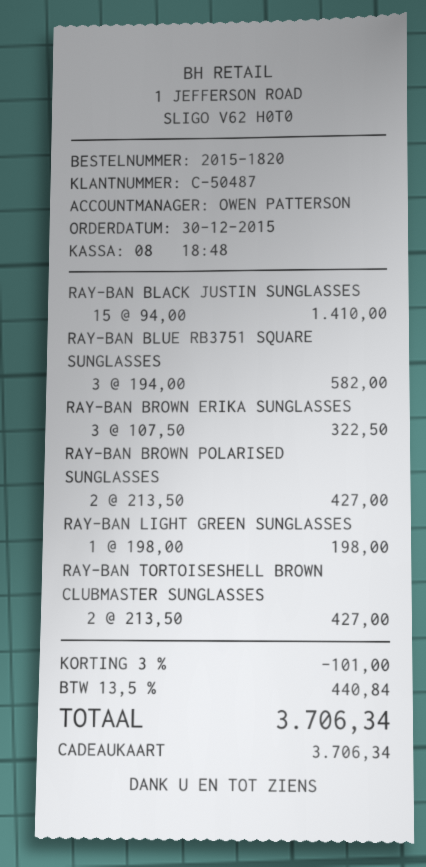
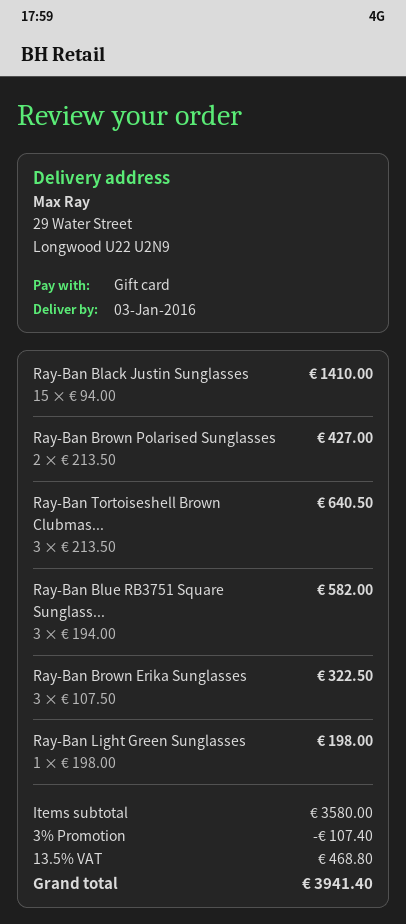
RAY-BAN TORTOISESHELL BROWN CLUBMASTER SUNGLASSES: 2 x 213.50 = 427.00 -> 3 x 213.50 = 640.50
discount: 3% = 101.00 -> 3% = 107.40
tax: 13.5% = 440.84 -> 13.5% = 468.80
total: 3706.34 -> 3941.40

